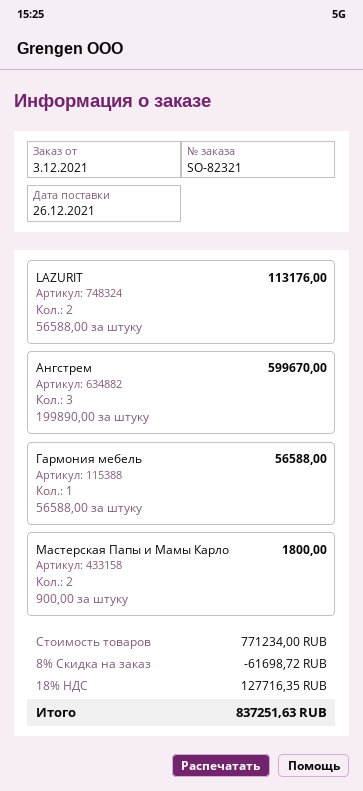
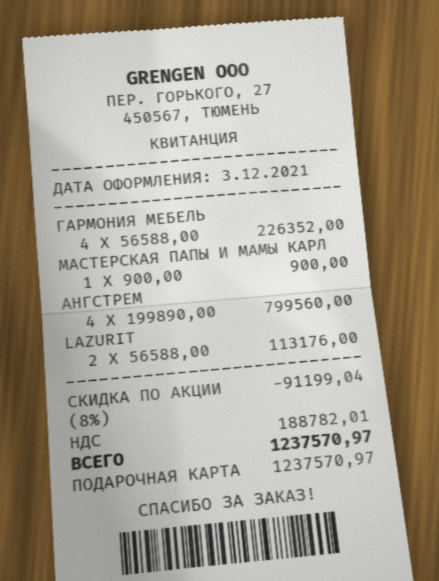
Ангстрем: 3 x 199890.00 = 599670.00 -> 4 x 199890.00 = 799560.00
Гармония мебель: 1 x 56588.00 = 56588.00 -> 4 x 56588.00 = 226352.00
Мастерская Папы и Мамы Карло: 2 x 900.00 = 1800.00 -> 1 x 900.00 = 900.00
discount: 8% = 61698.72 -> 8% = 91199.04
tax: 127716.35 -> 188782.01
total: 837251.63 -> 1237570.97

